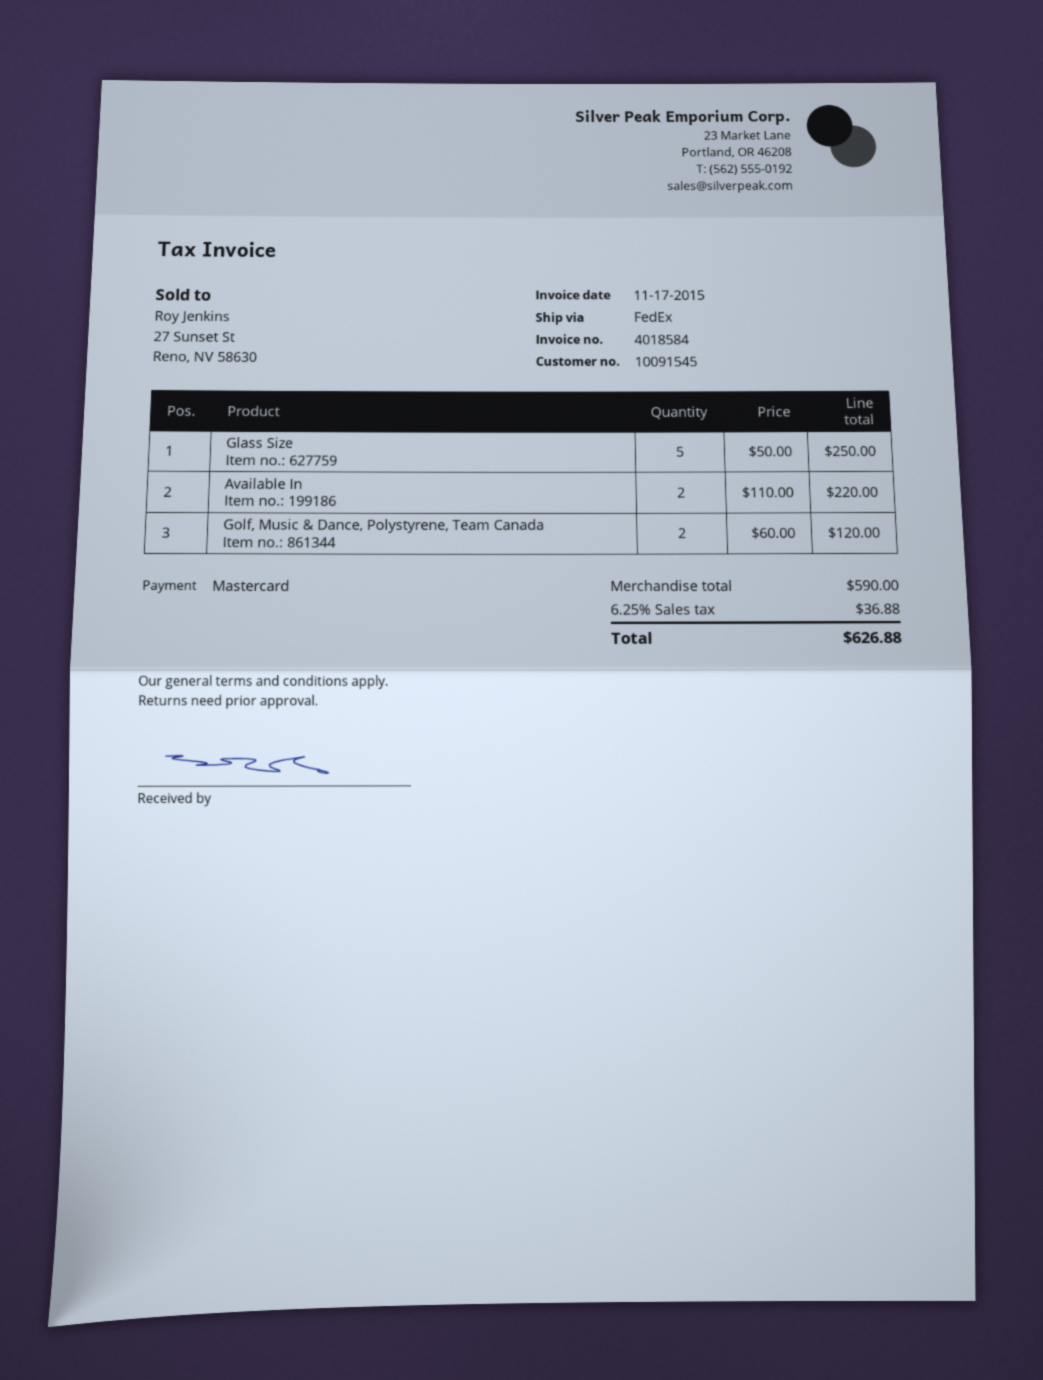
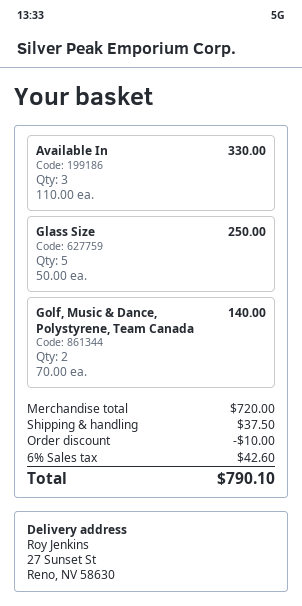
Available In: 2 x 110.00 = 220.00 -> 3 x 110.00 = 330.00
Golf, Music & Dance, Polystyrene, Team Canada: 2 x 60.00 = 120.00 -> 2 x 70.00 = 140.00
subtotal: 590.00 -> 720.00
discount: none -> 10.00
shipping: none -> 37.50
tax: 6.25% = 36.88 -> 6% = 42.60
total: 626.88 -> 790.10

